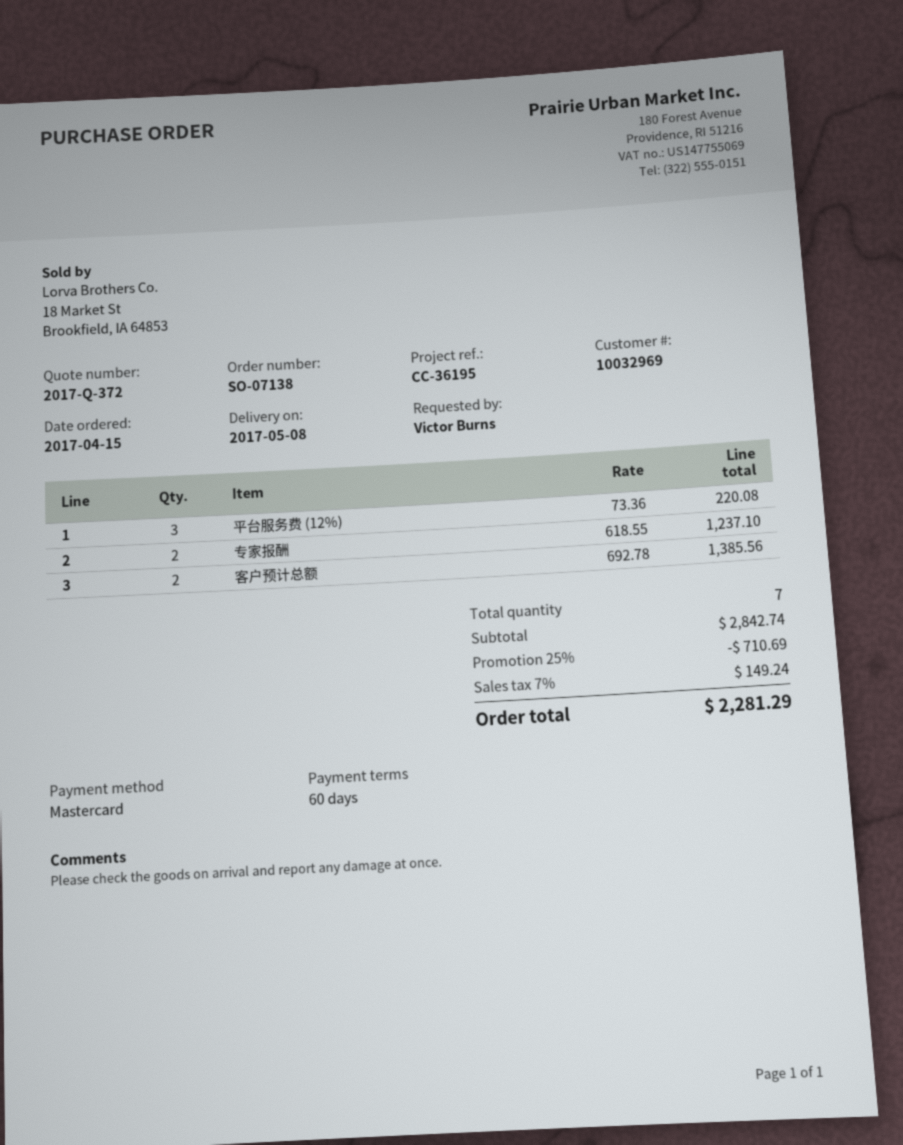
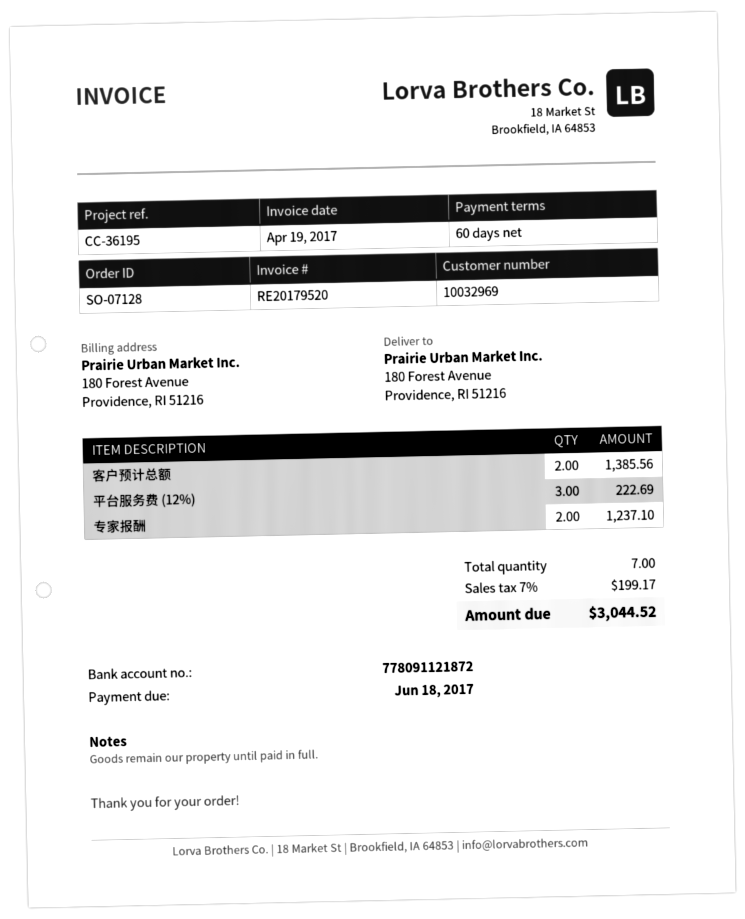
order number: SO-07138 -> SO-07128
平台服务费 (12%): 3 for 220.08 -> 3 for 222.69
discount: 25% = 710.69 -> none
tax: 7% = 149.24 -> 7% = 199.17
total: 2281.29 -> 3044.52

